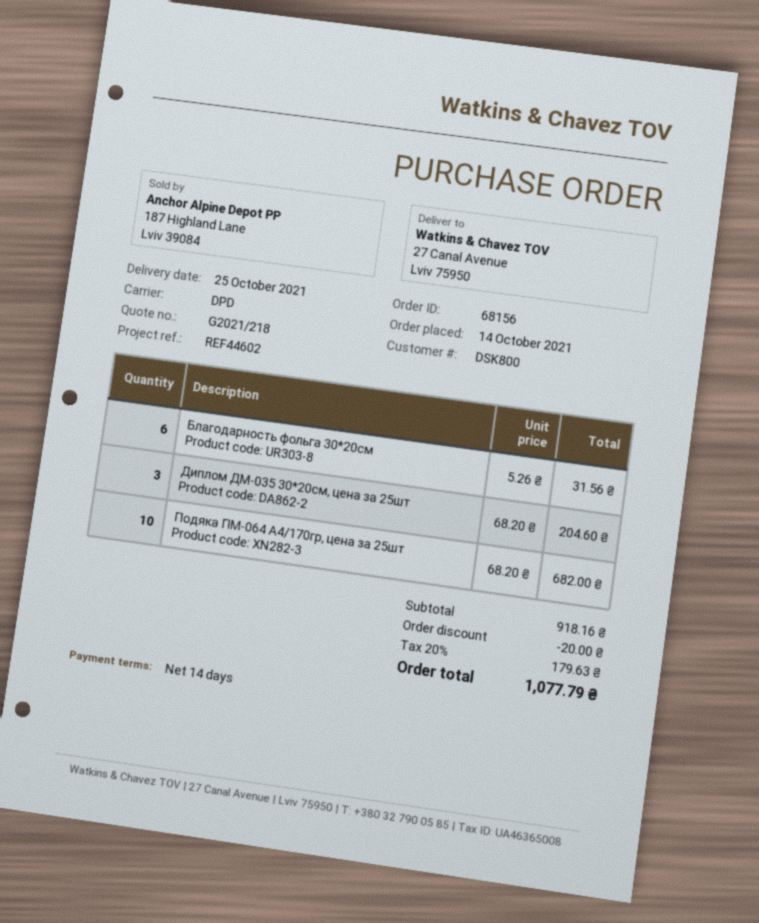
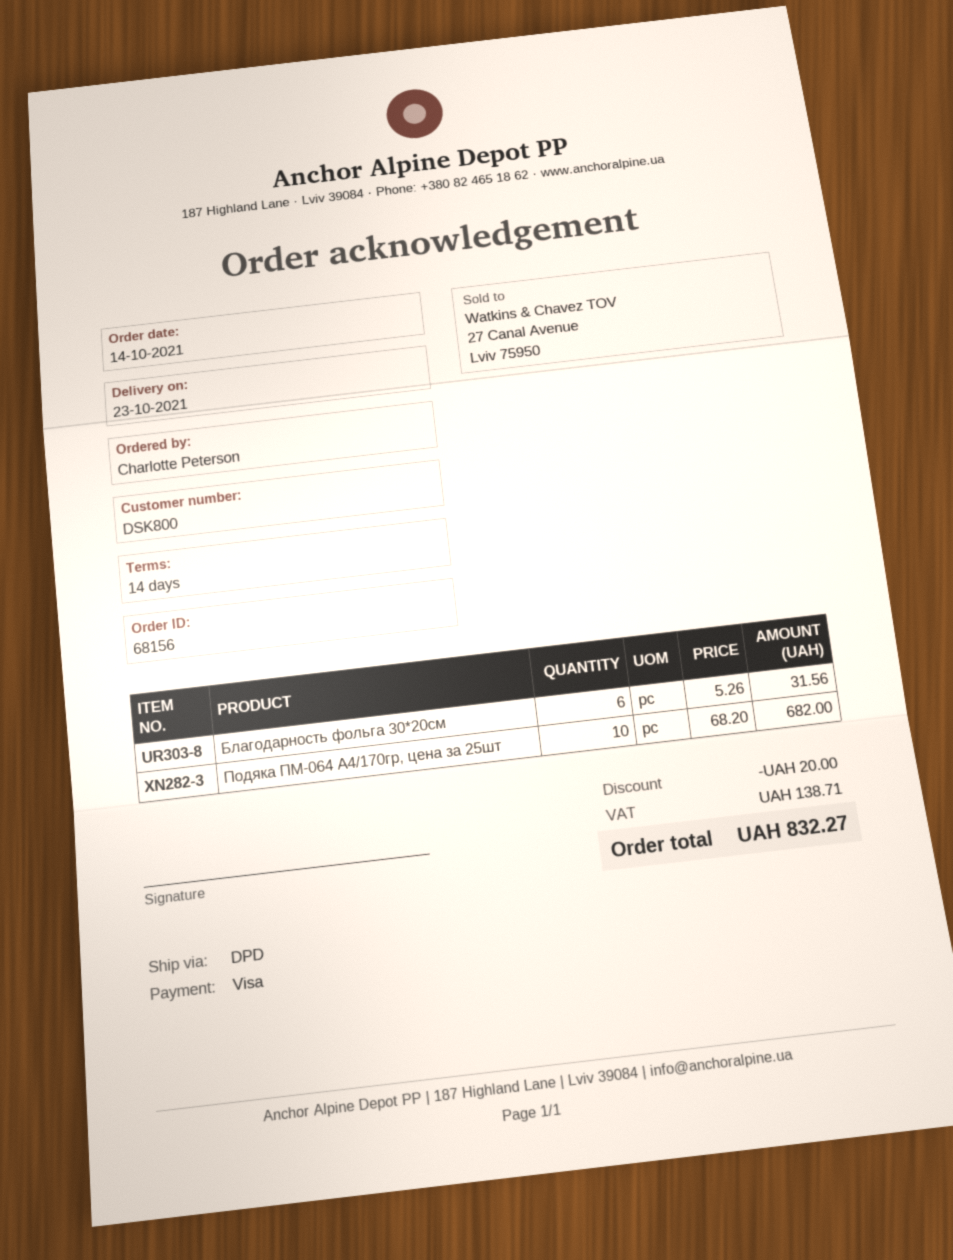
delivery date: 2021-10-25 -> 2021-10-23
Диплом ДМ-035 30*20см, цена за 25шт: 3 x 68.20 = 204.60 -> none
tax: 179.63 -> 138.71
total: 1077.79 -> 832.27

